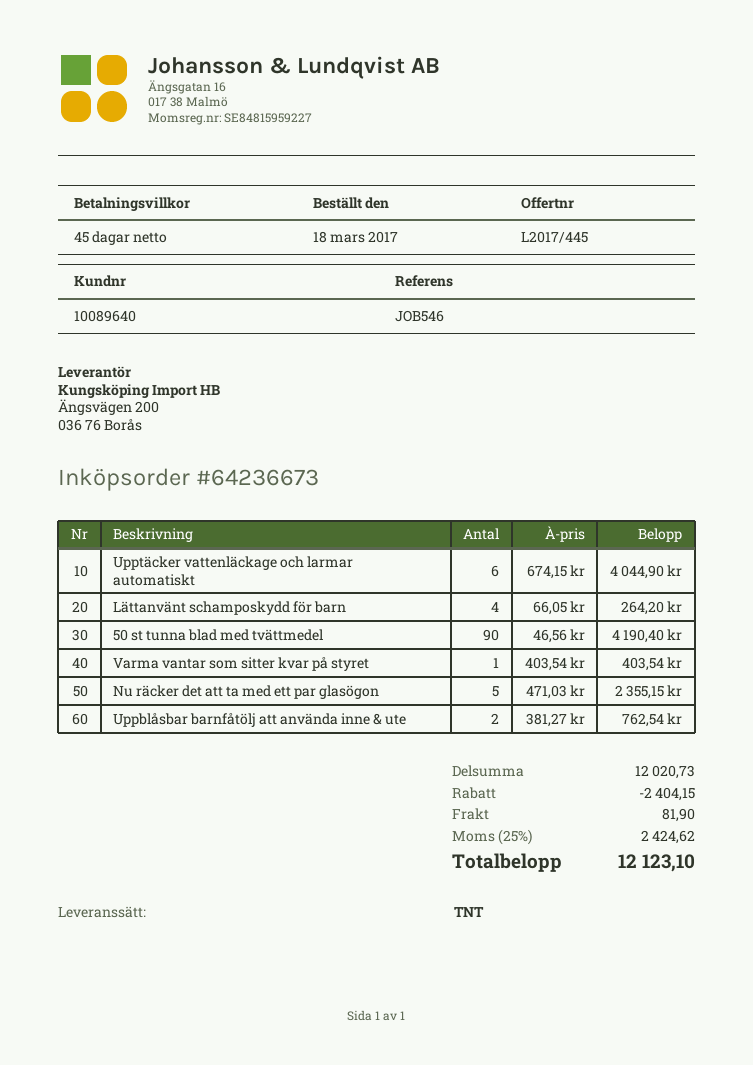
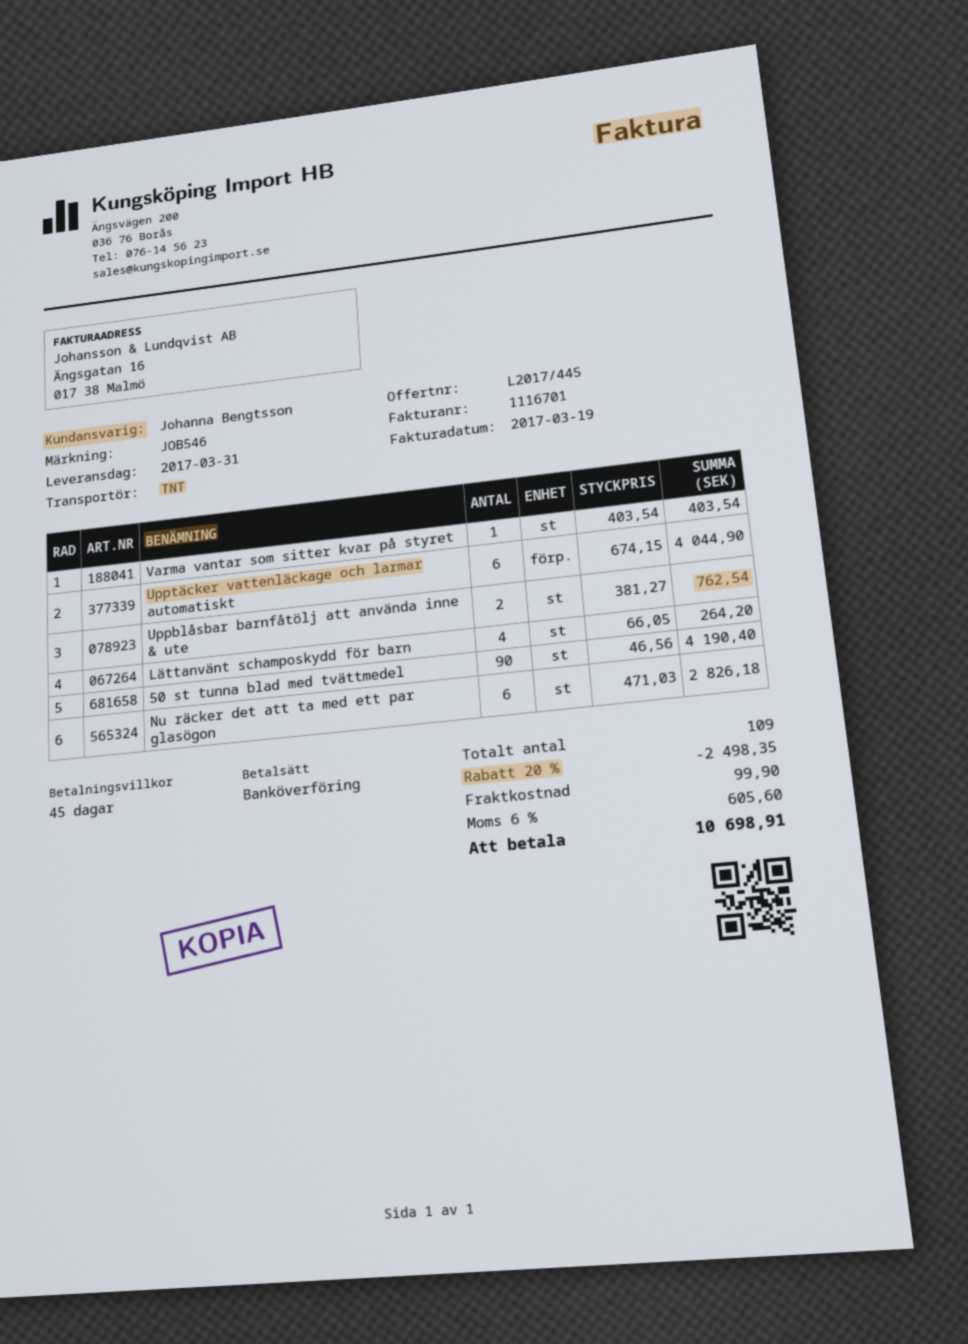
Nu räcker det att ta med ett par glasögon: 5 x 471.03 = 2355.15 -> 6 x 471.03 = 2826.18
discount: 2404.15 -> 2498.35
shipping: 81.90 -> 99.90
tax: 25% = 2424.62 -> 6% = 605.60
total: 12123.10 -> 10698.91

